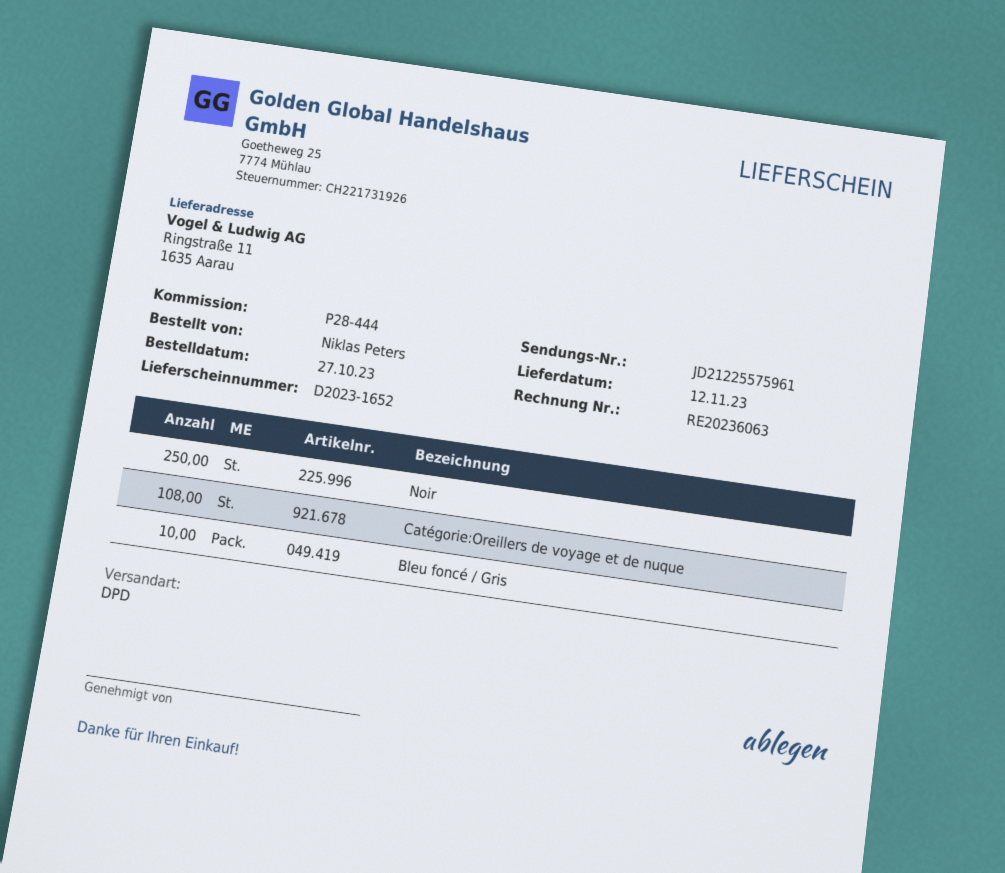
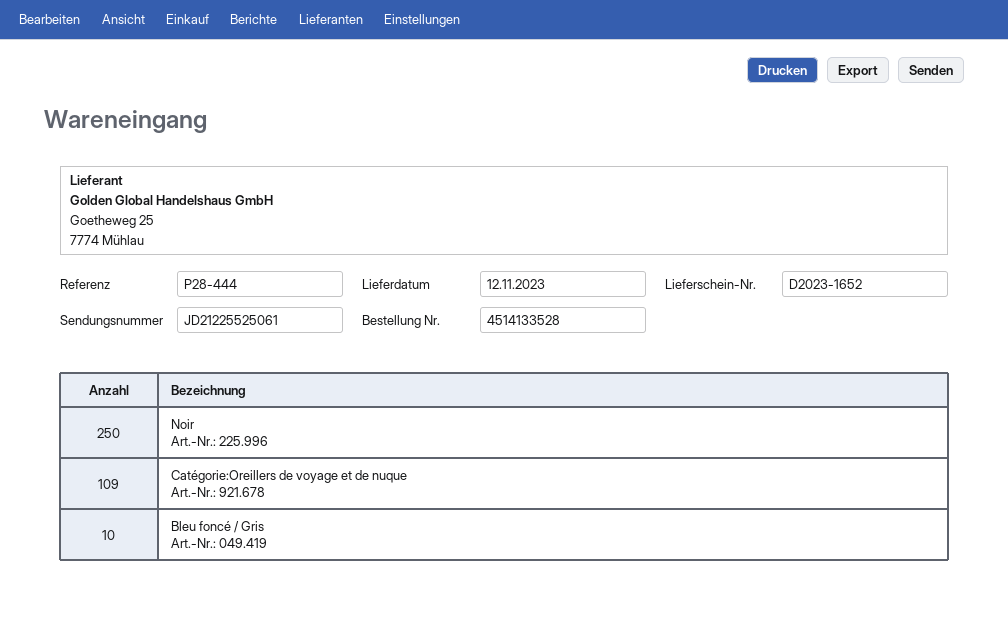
tracking number: JD21225575961 -> JD21225525061
Catégorie:Oreillers de voyage et de nuque: 108 -> 109

